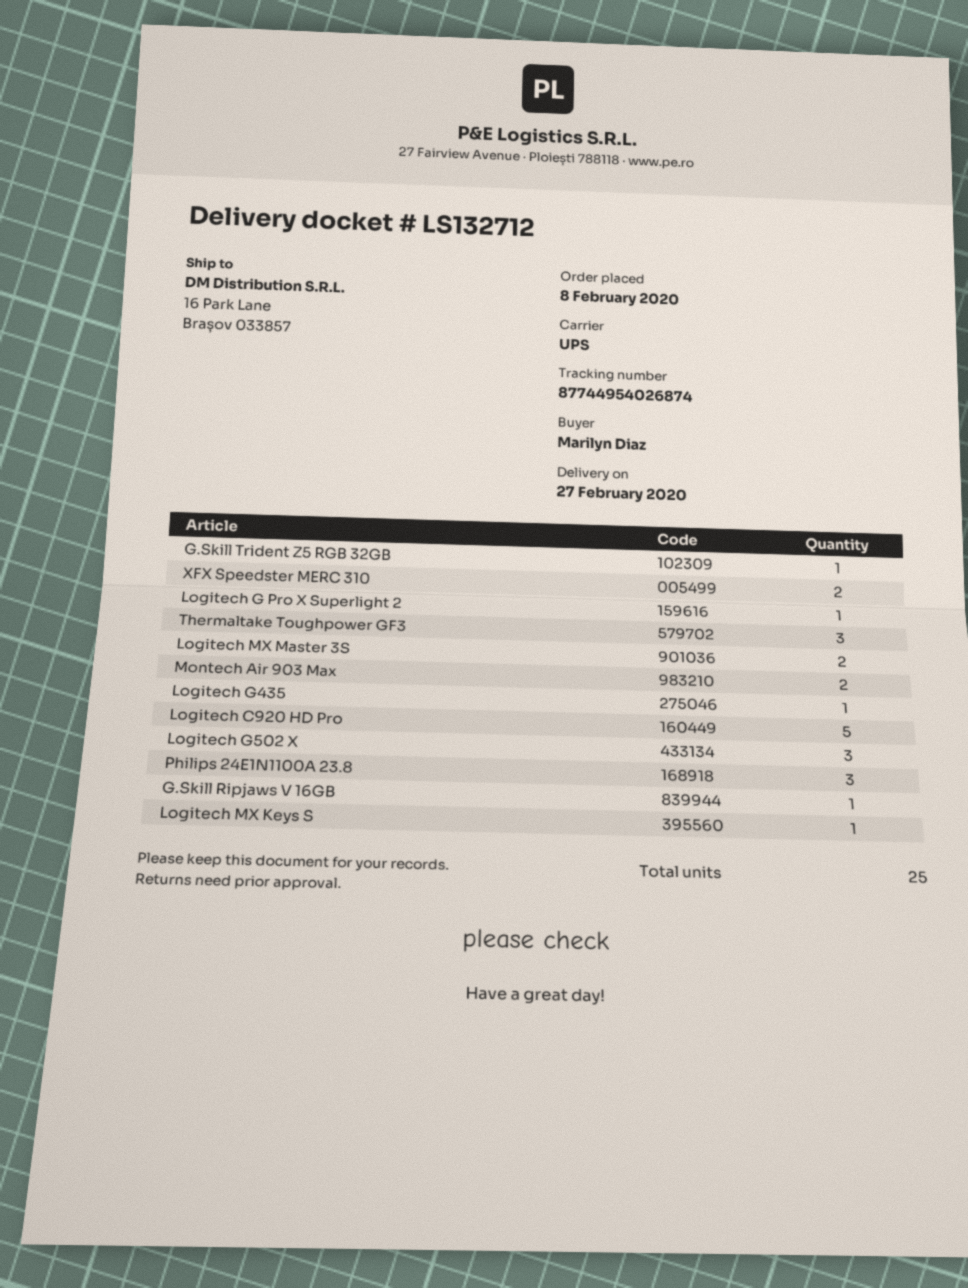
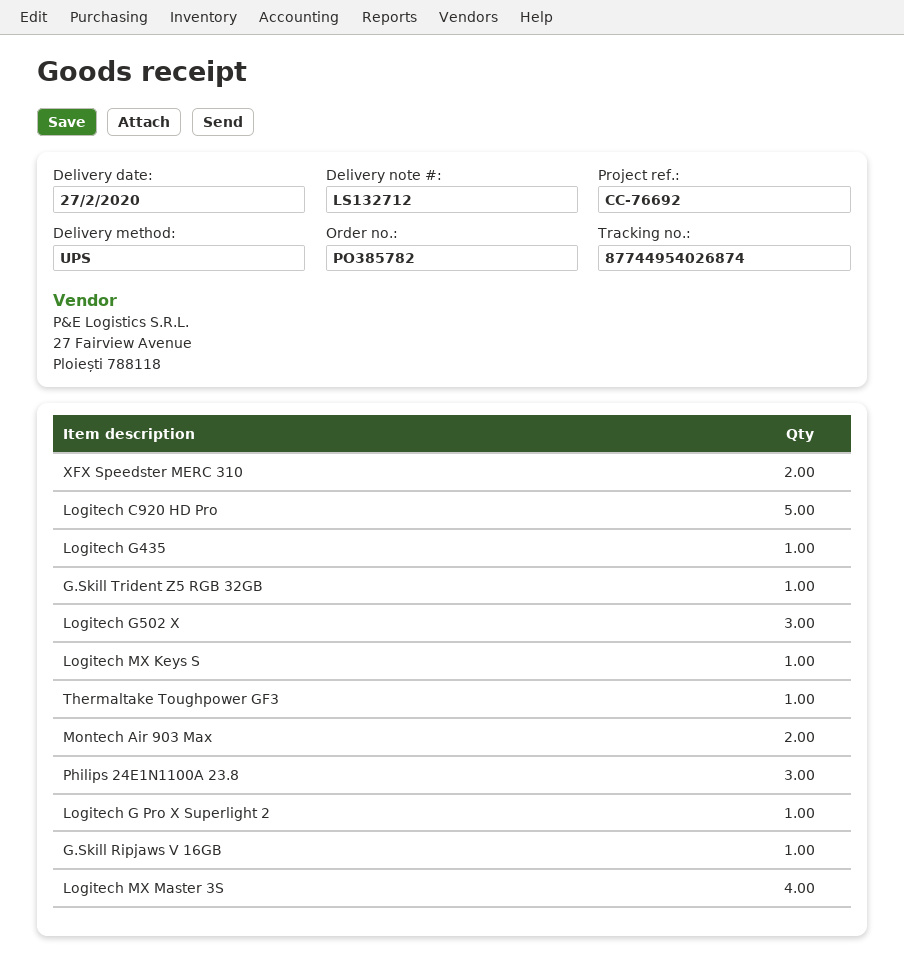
Thermaltake Toughpower GF3: 3 -> 1
Logitech MX Master 3S: 2 -> 4

